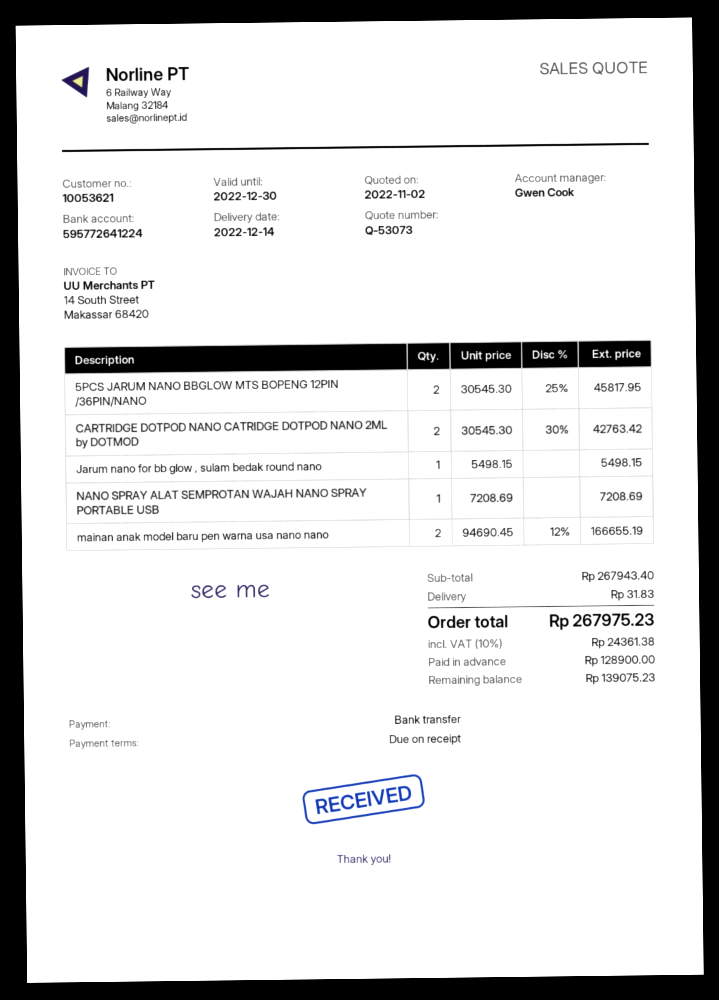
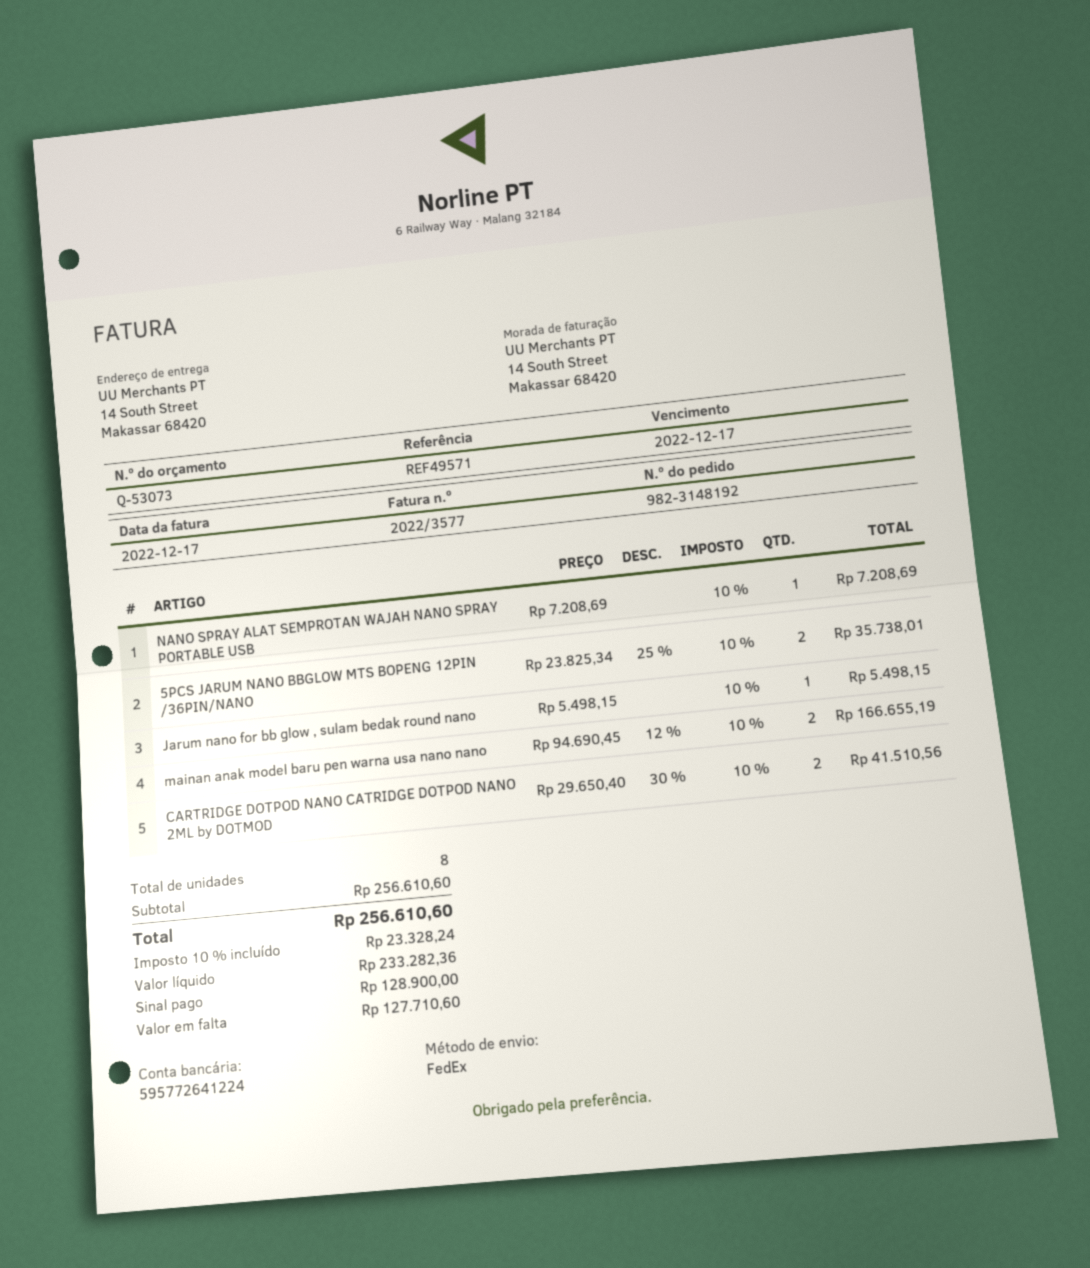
5PCS JARUM NANO BBGLOW MTS BOPENG 12PIN /36PIN/NANO: 2 x 30545.30 - 25% = 45817.95 -> 2 x 23825.34 - 25% = 35738.01
CARTRIDGE DOTPOD NANO CATRIDGE DOTPOD NANO 2ML by DOTMOD: 2 x 30545.30 - 30% = 42763.42 -> 2 x 29650.40 - 30% = 41510.56
subtotal: 267943.40 -> 256610.60
shipping: 31.83 -> none
tax: 10% = 24361.38 -> 10% = 23328.24
total: 267975.23 -> 256610.60
balance: 139075.23 -> 127710.60

